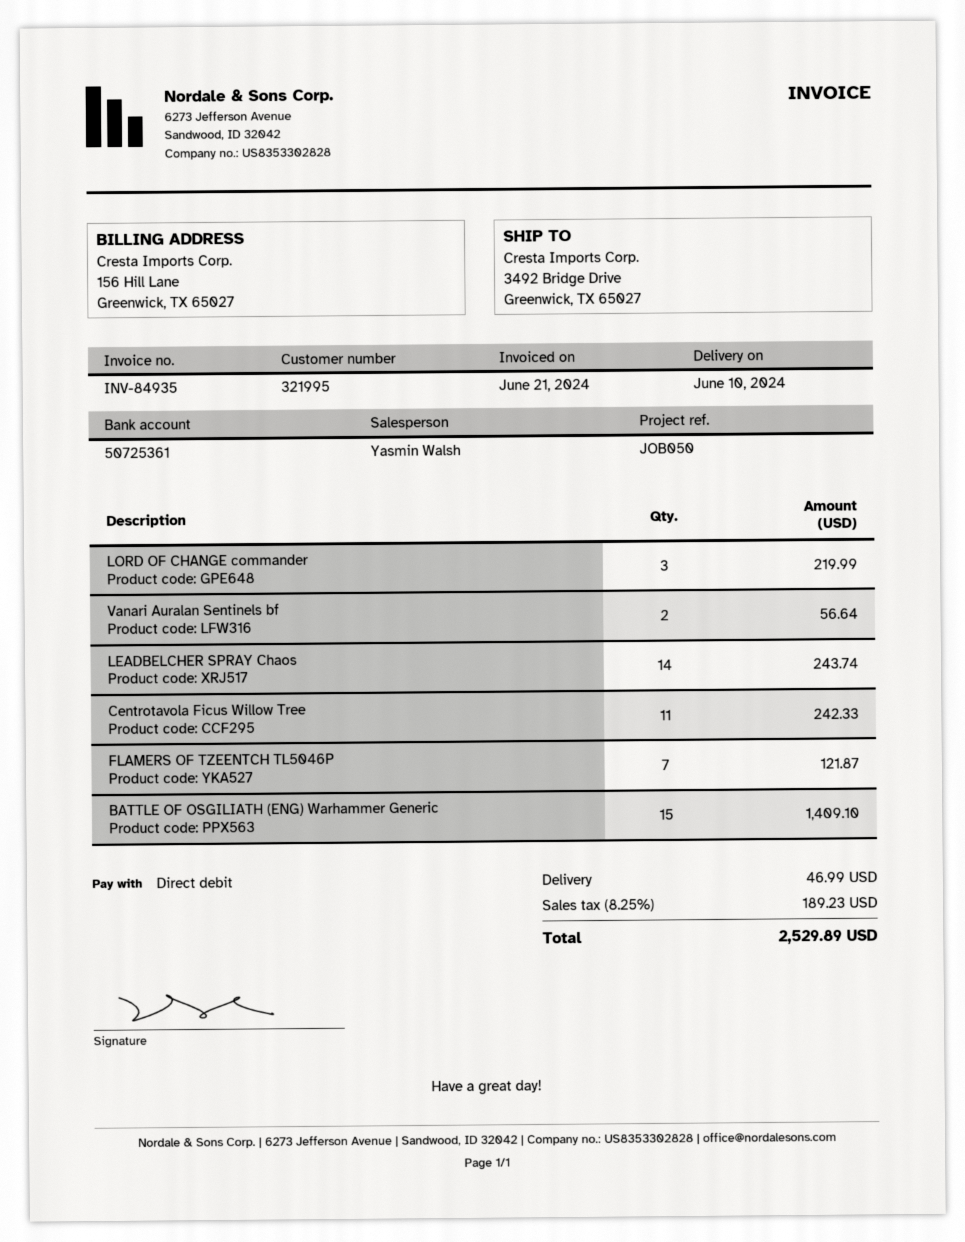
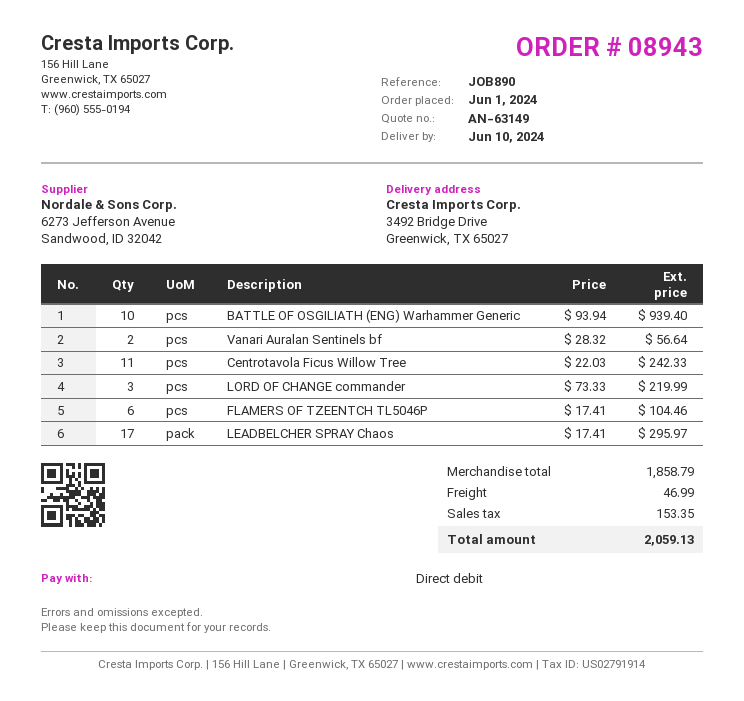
reference: JOB050 -> JOB890
LEADBELCHER SPRAY Chaos: 14 for 243.74 -> 17 for 295.97
FLAMERS OF TZEENTCH TL5046P: 7 for 121.87 -> 6 for 104.46
BATTLE OF OSGILIATH (ENG) Warhammer Generic: 15 for 1409.10 -> 10 for 939.40
tax: 189.23 -> 153.35
total: 2529.89 -> 2059.13

